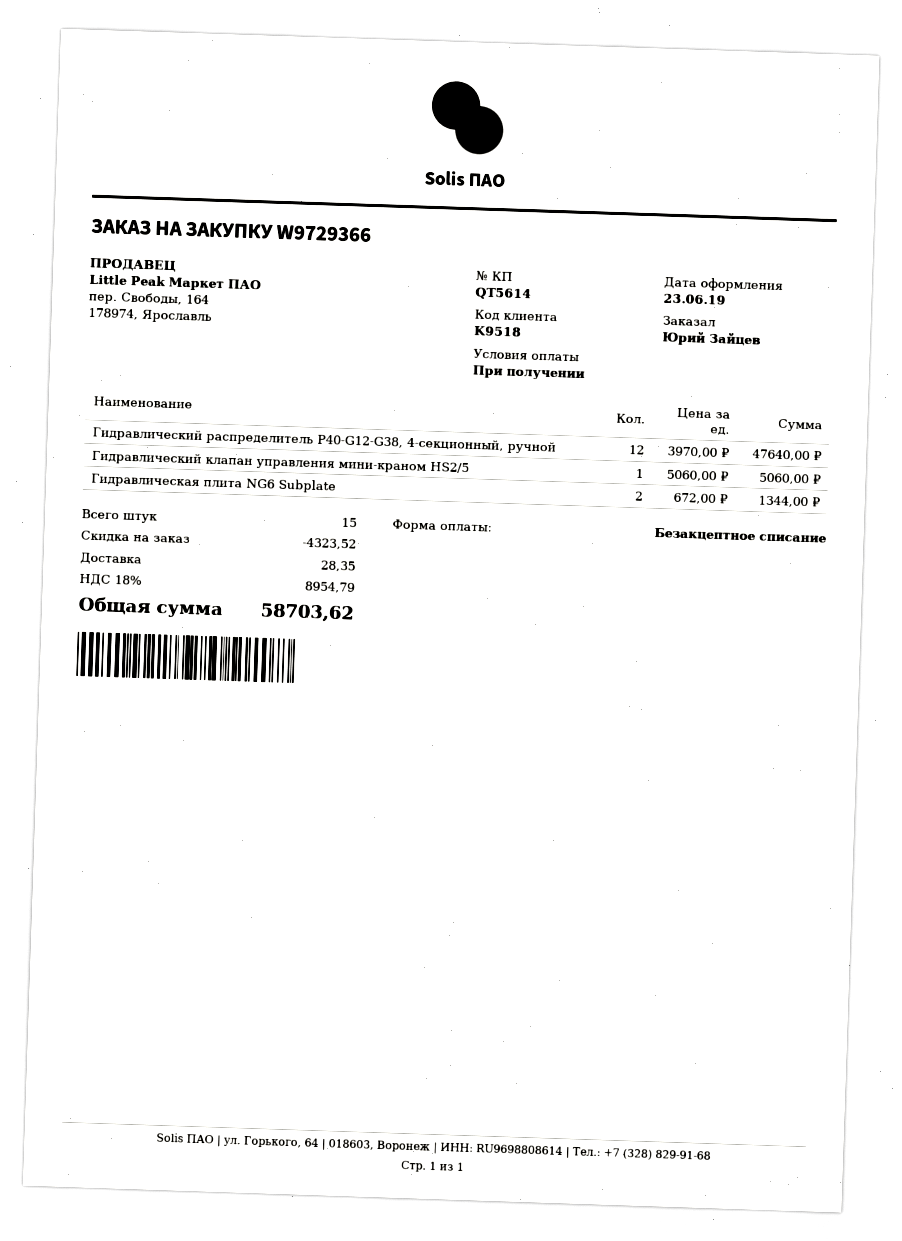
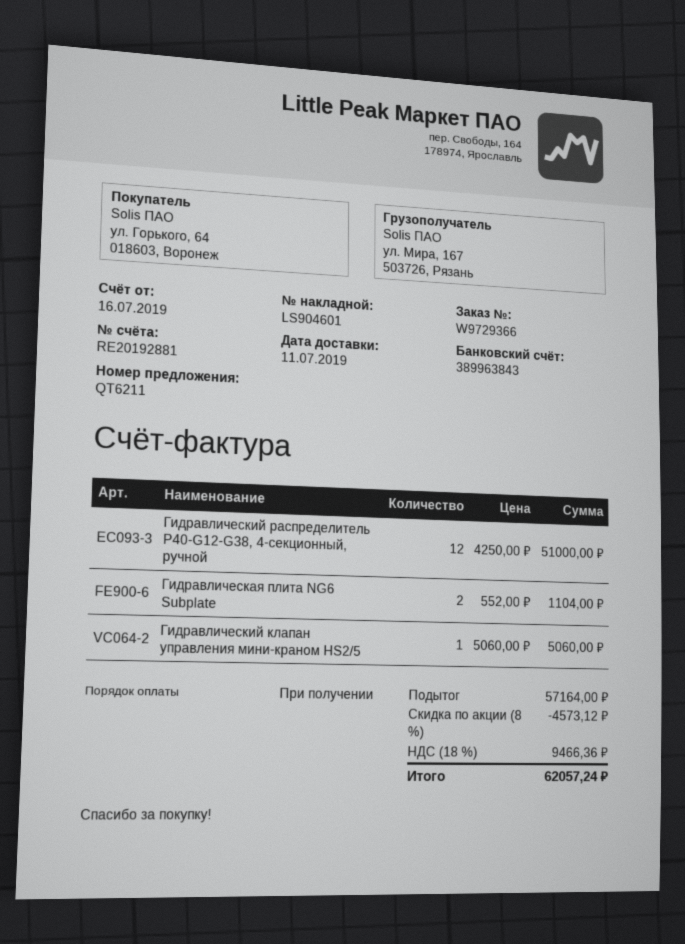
quote number: QT5614 -> QT6211
Гидравлический распределитель P40-G12-G38, 4-секционный, ручной: 12 x 3970.00 = 47640.00 -> 12 x 4250.00 = 51000.00
Гидравлическая плита NG6 Subplate: 2 x 672.00 = 1344.00 -> 2 x 552.00 = 1104.00
discount: 4323.52 -> 4573.12
shipping: 28.35 -> none
tax: 18% = 8954.79 -> 18% = 9466.36
total: 58703.62 -> 62057.24

